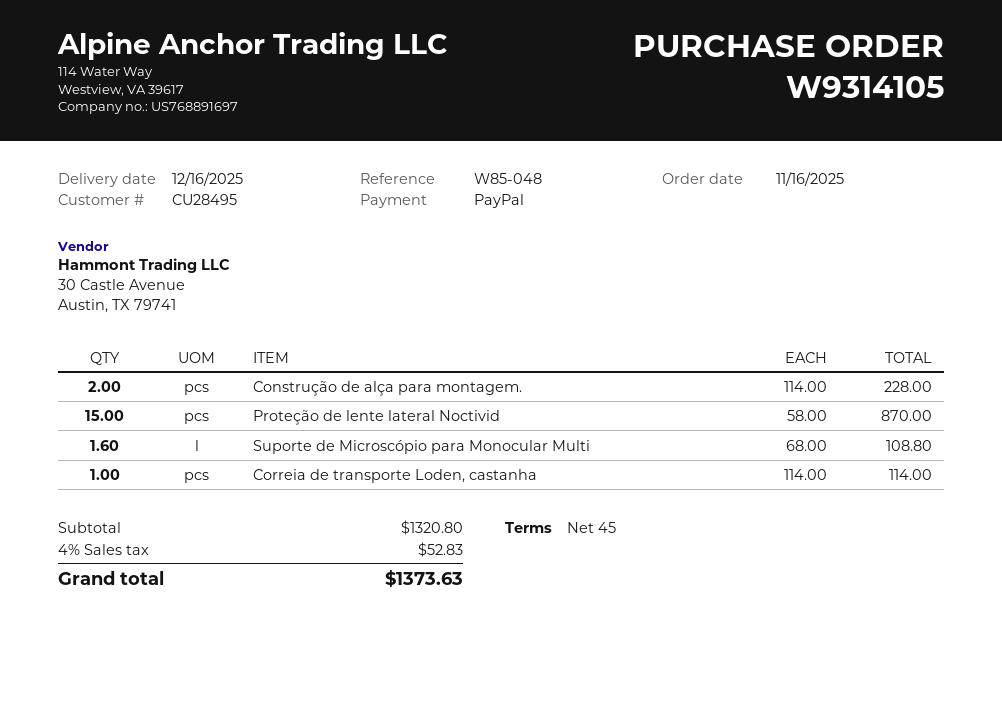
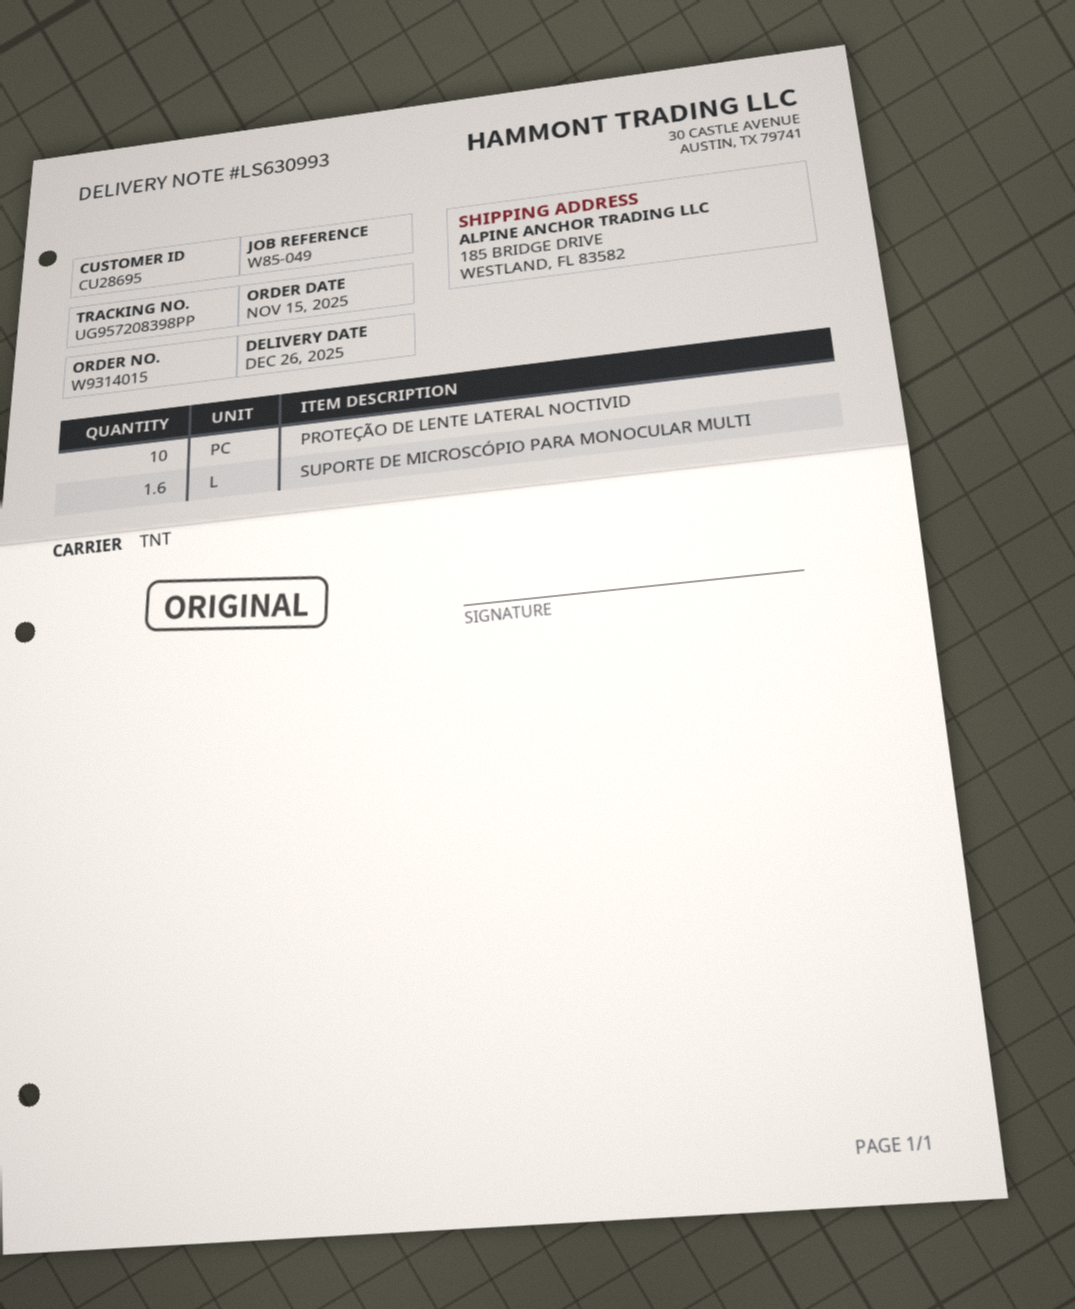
order number: W9314105 -> W9314015
order date: 2025-11-16 -> 2025-11-15
delivery date: 2025-12-16 -> 2025-12-26
customer number: CU28495 -> CU28695
reference: W85-048 -> W85-049
Construção de alça para montagem.: 2 -> none
Proteção de lente lateral Noctivid: 15 -> 10
Correia de transporte Loden, castanha: 1 -> none

